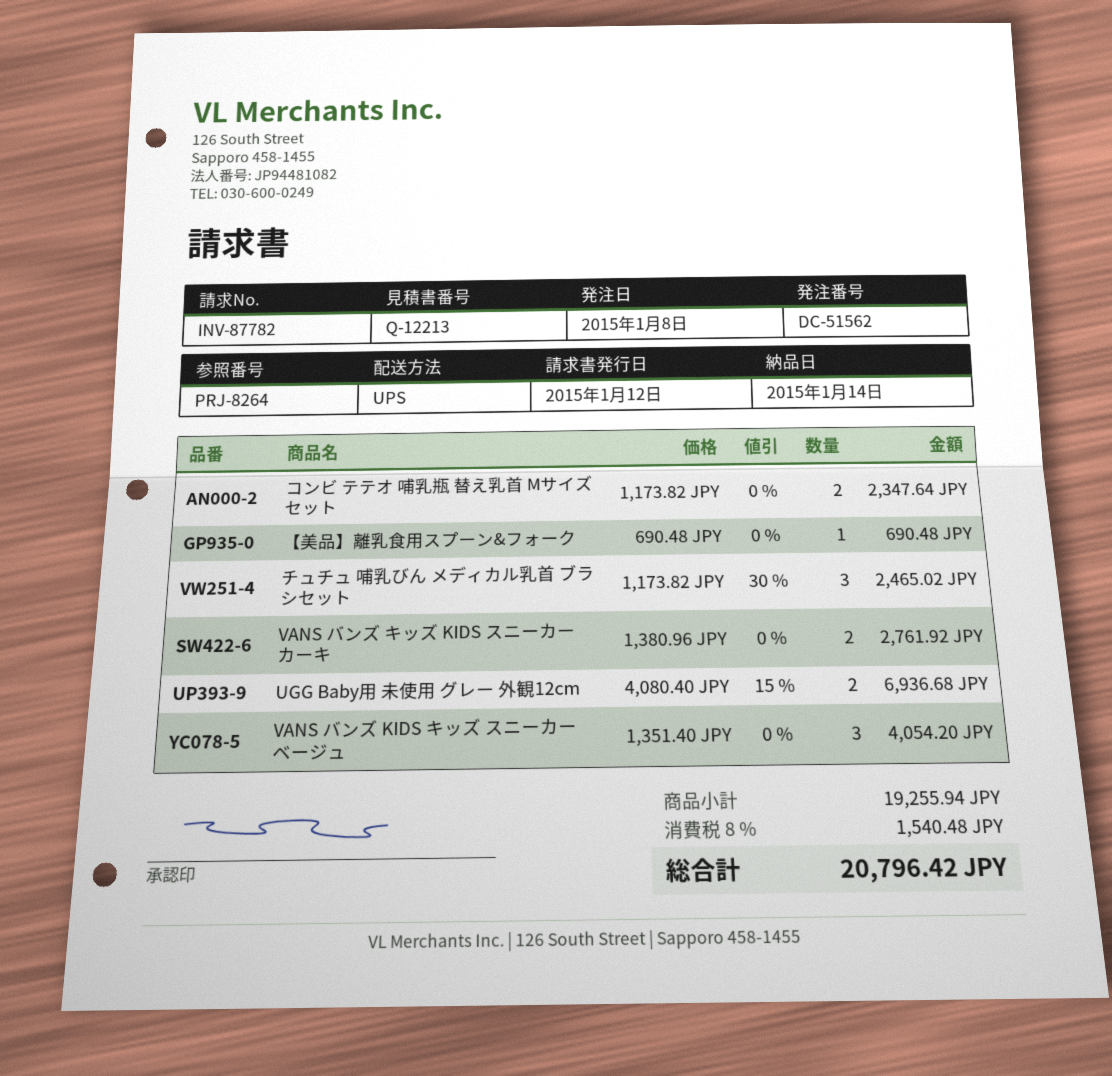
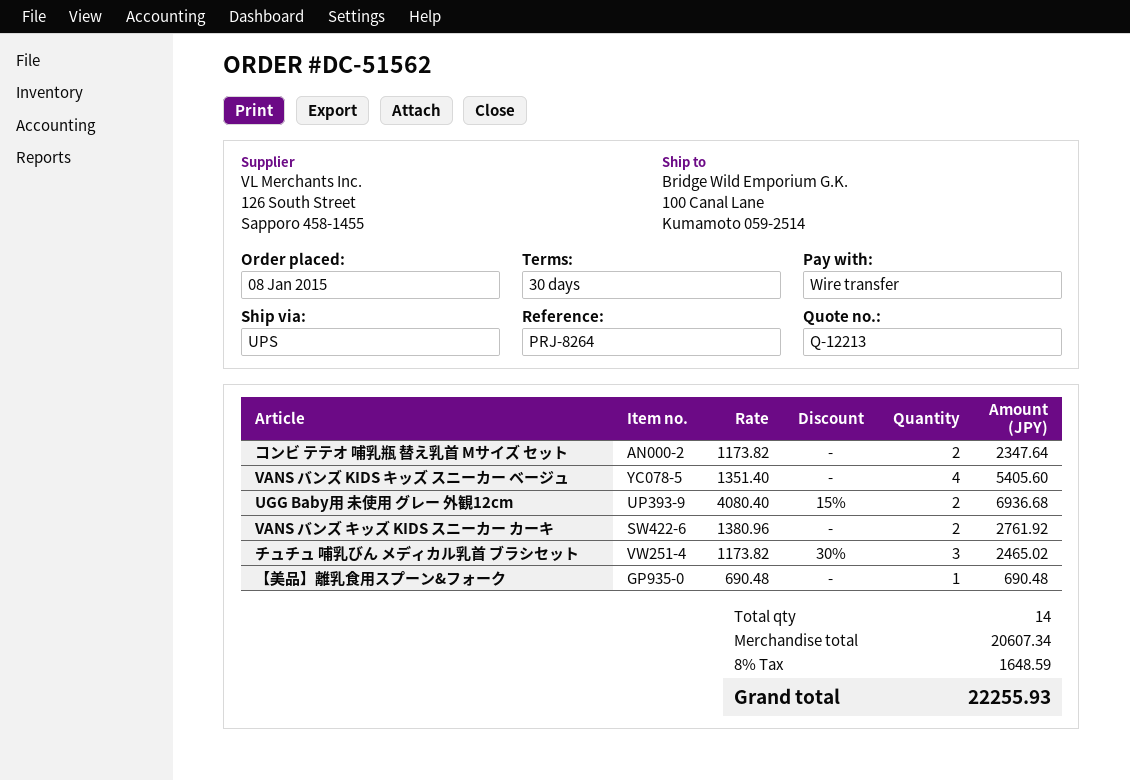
VANS バンズ KIDS キッズ スニーカー ベージュ: 3 x 1351.40 = 4054.20 -> 4 x 1351.40 = 5405.60
subtotal: 19255.94 -> 20607.34
tax: 8% = 1540.48 -> 8% = 1648.59
total: 20796.42 -> 22255.93

